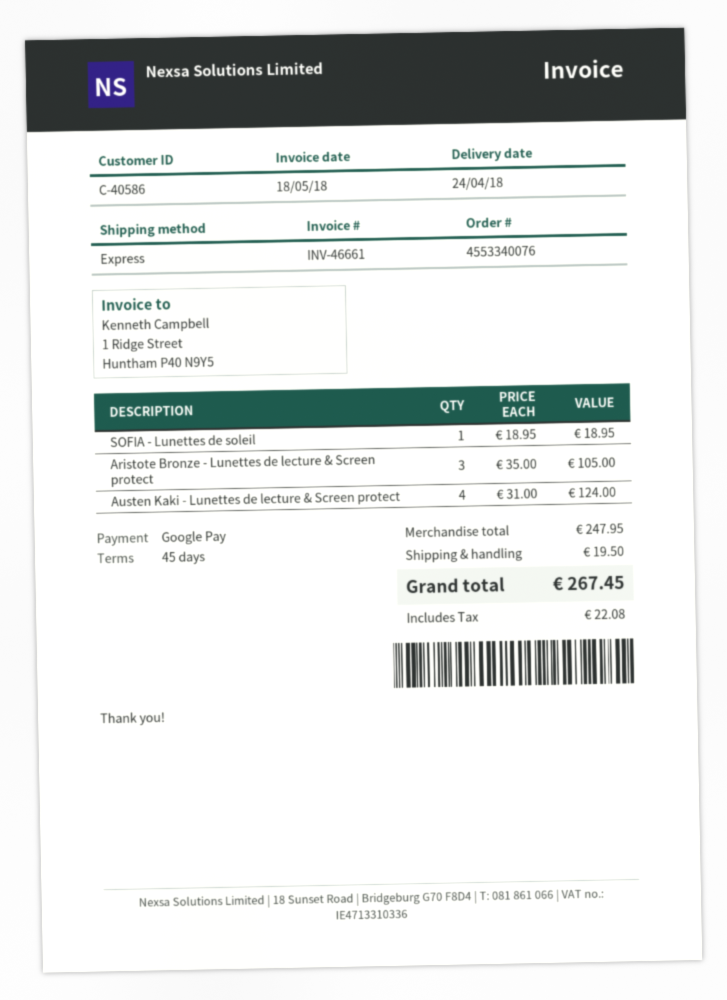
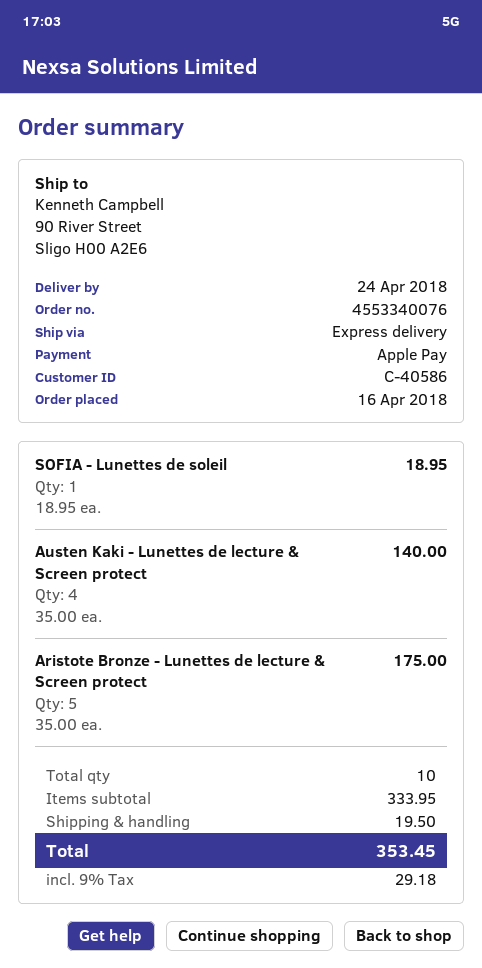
payment method: Google Pay -> Apple Pay
Aristote Bronze - Lunettes de lecture & Screen protect: 3 x 35.00 = 105.00 -> 5 x 35.00 = 175.00
Austen Kaki - Lunettes de lecture & Screen protect: 4 x 31.00 = 124.00 -> 4 x 35.00 = 140.00
subtotal: 247.95 -> 333.95
tax: 22.08 -> 29.18
total: 267.45 -> 353.45

